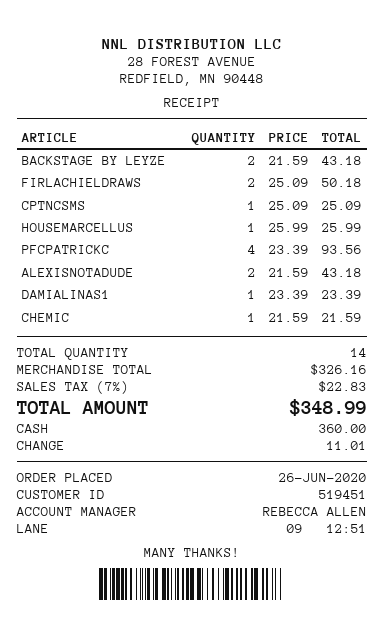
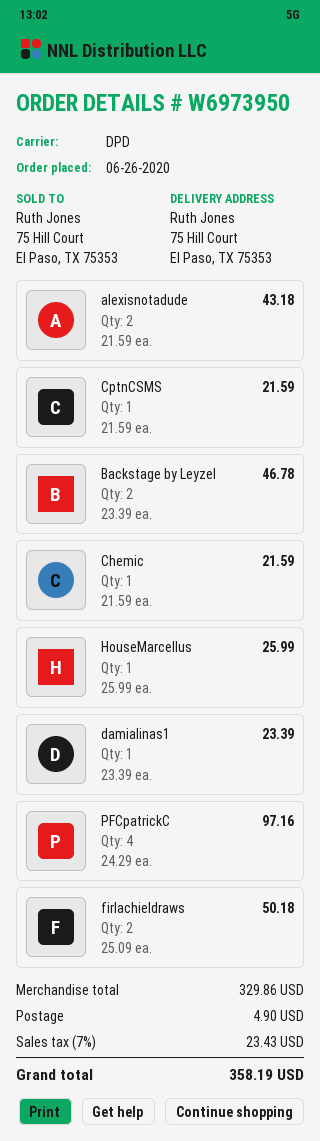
BACKSTAGE BY LEYZE: 2 x 21.59 = 43.18 -> 2 x 23.39 = 46.78
CPTNCSMS: 1 x 25.09 = 25.09 -> 1 x 21.59 = 21.59
PFCPATRICKC: 4 x 23.39 = 93.56 -> 4 x 24.29 = 97.16
subtotal: 326.16 -> 329.86
shipping: none -> 4.90
tax: 7% = 22.83 -> 7% = 23.43
total: 348.99 -> 358.19

